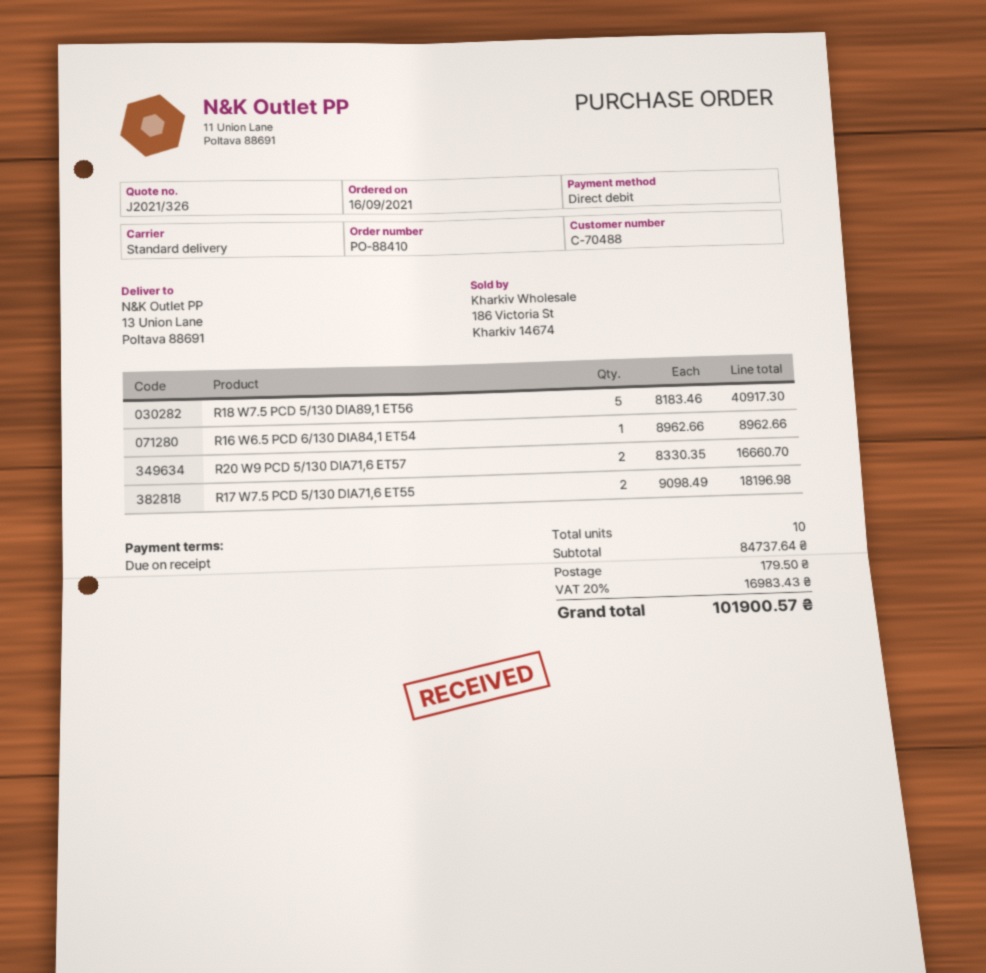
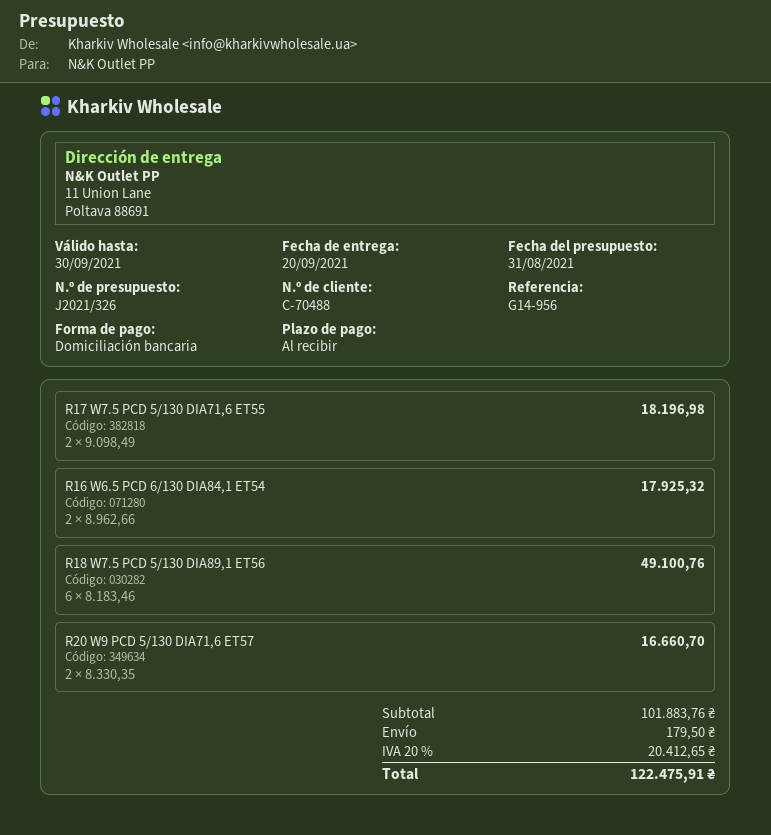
ship to: 13 Union Lane, Poltava 88691 -> 11 Union Lane, Poltava 88691
R18 W7.5 PCD 5/130 DIA89,1 ET56: 5 x 8183.46 = 40917.30 -> 6 x 8183.46 = 49100.76
R16 W6.5 PCD 6/130 DIA84,1 ET54: 1 x 8962.66 = 8962.66 -> 2 x 8962.66 = 17925.32
subtotal: 84737.64 -> 101883.76
tax: 20% = 16983.43 -> 20% = 20412.65
total: 101900.57 -> 122475.91

